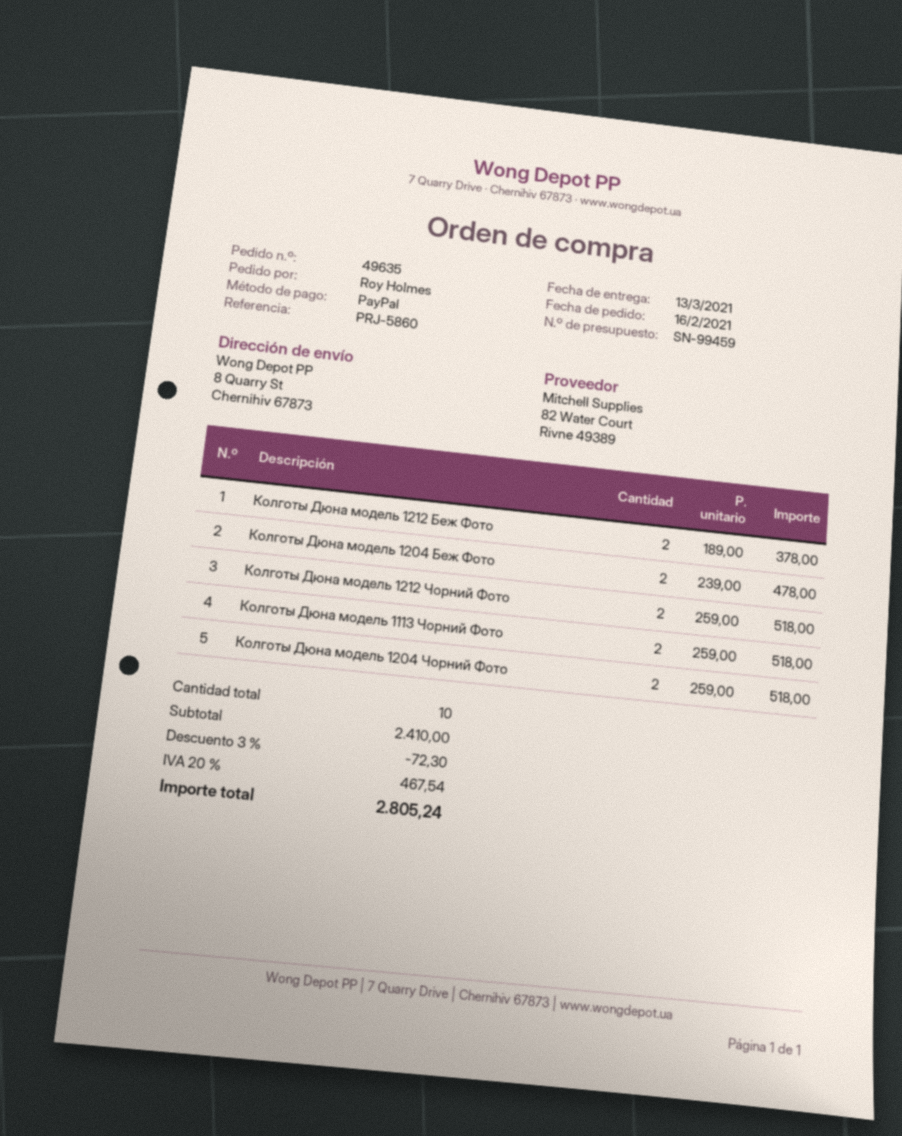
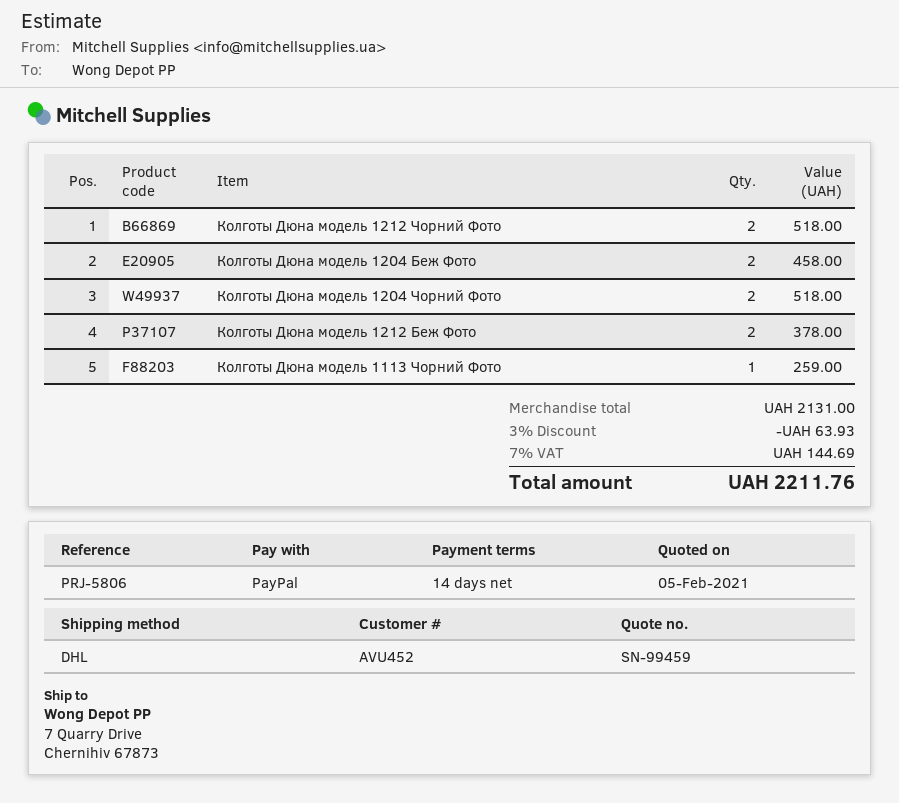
reference: PRJ-5860 -> PRJ-5806
ship to: 8 Quarry St, Chernihiv 67873 -> 7 Quarry Drive, Chernihiv 67873
Колготы Дюна модель 1204 Беж Фото: 2 for 478.00 -> 2 for 458.00
Колготы Дюна модель 1113 Чорний Фото: 2 for 518.00 -> 1 for 259.00
subtotal: 2410.00 -> 2131.00
discount: 3% = 72.30 -> 3% = 63.93
tax: 20% = 467.54 -> 7% = 144.69
total: 2805.24 -> 2211.76

